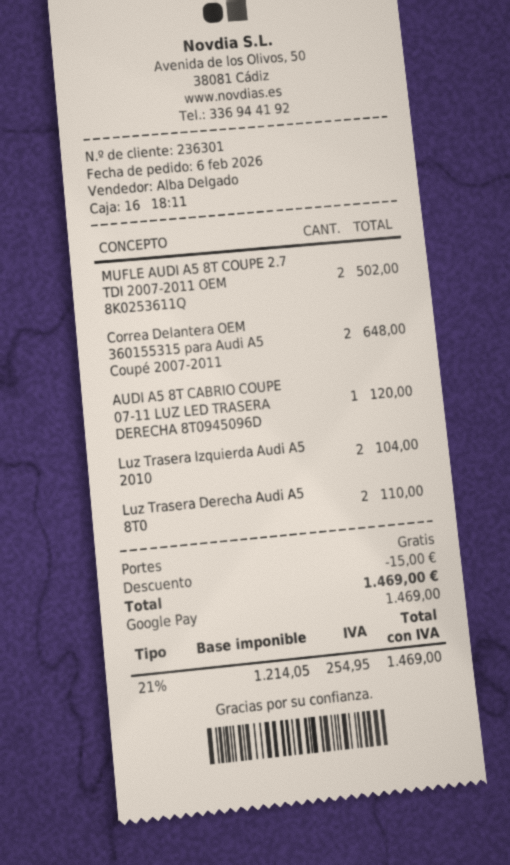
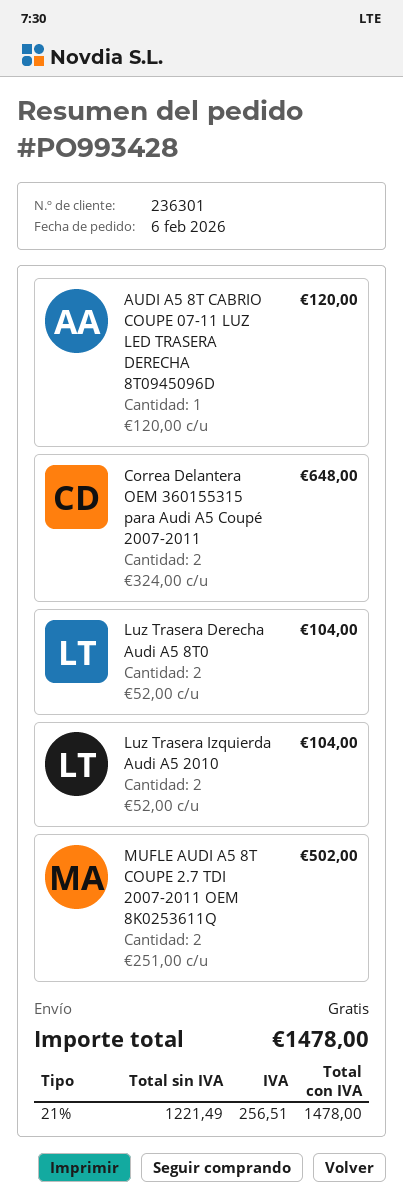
Luz Trasera Derecha Audi A5 8T0: 2 for 110.00 -> 2 for 104.00
discount: 15.00 -> none
net: 1214.05 -> 1221.49
tax: 21% = 254.95 -> 21% = 256.51
total: 1469.00 -> 1478.00

